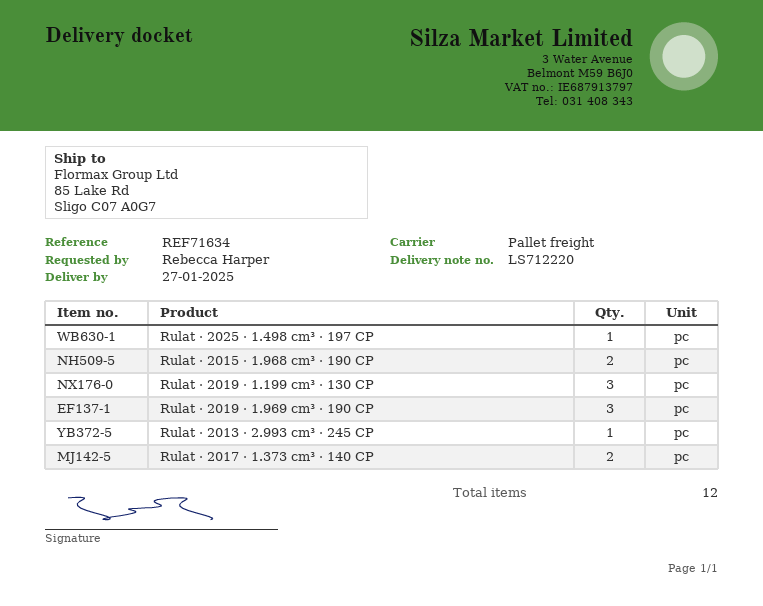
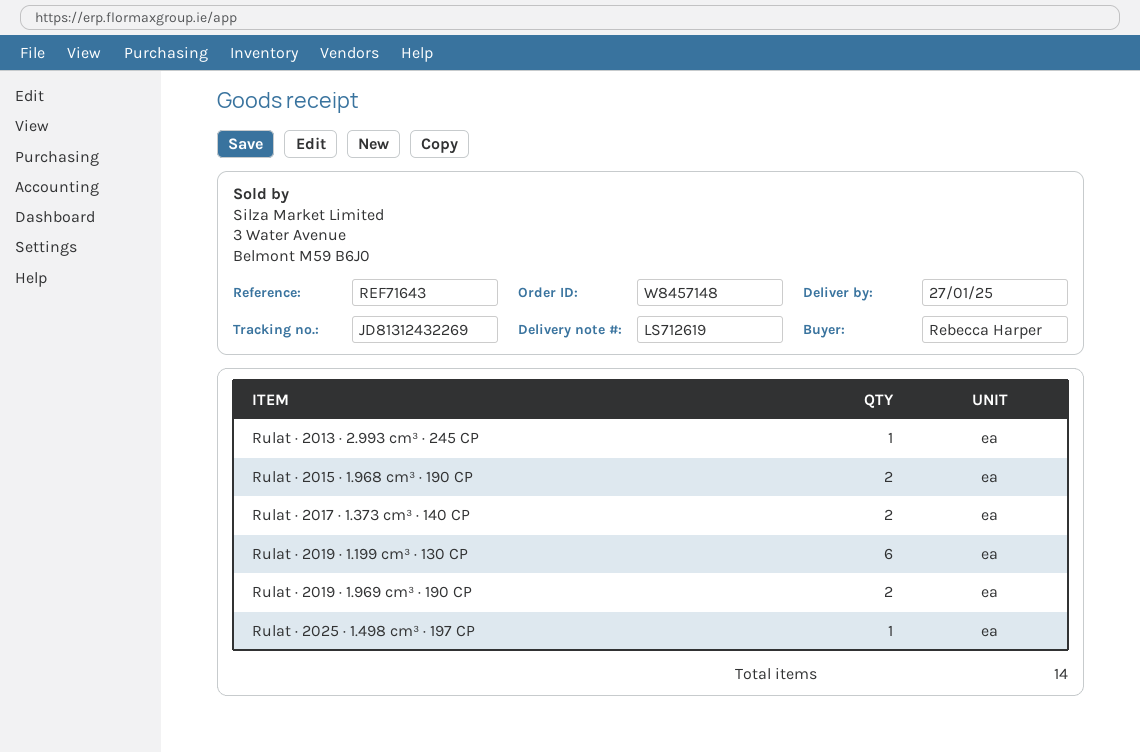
delivery note number: LS712220 -> LS712619
reference: REF71634 -> REF71643
Rulat · 2019 · 1.199 cm³ · 130 CP: 3 -> 6
Rulat · 2019 · 1.969 cm³ · 190 CP: 3 -> 2
total quantity: 12 -> 14

